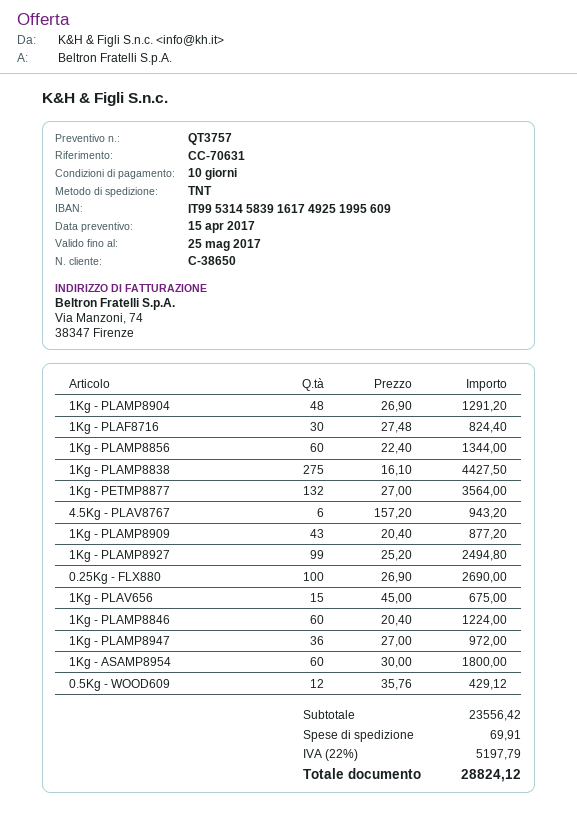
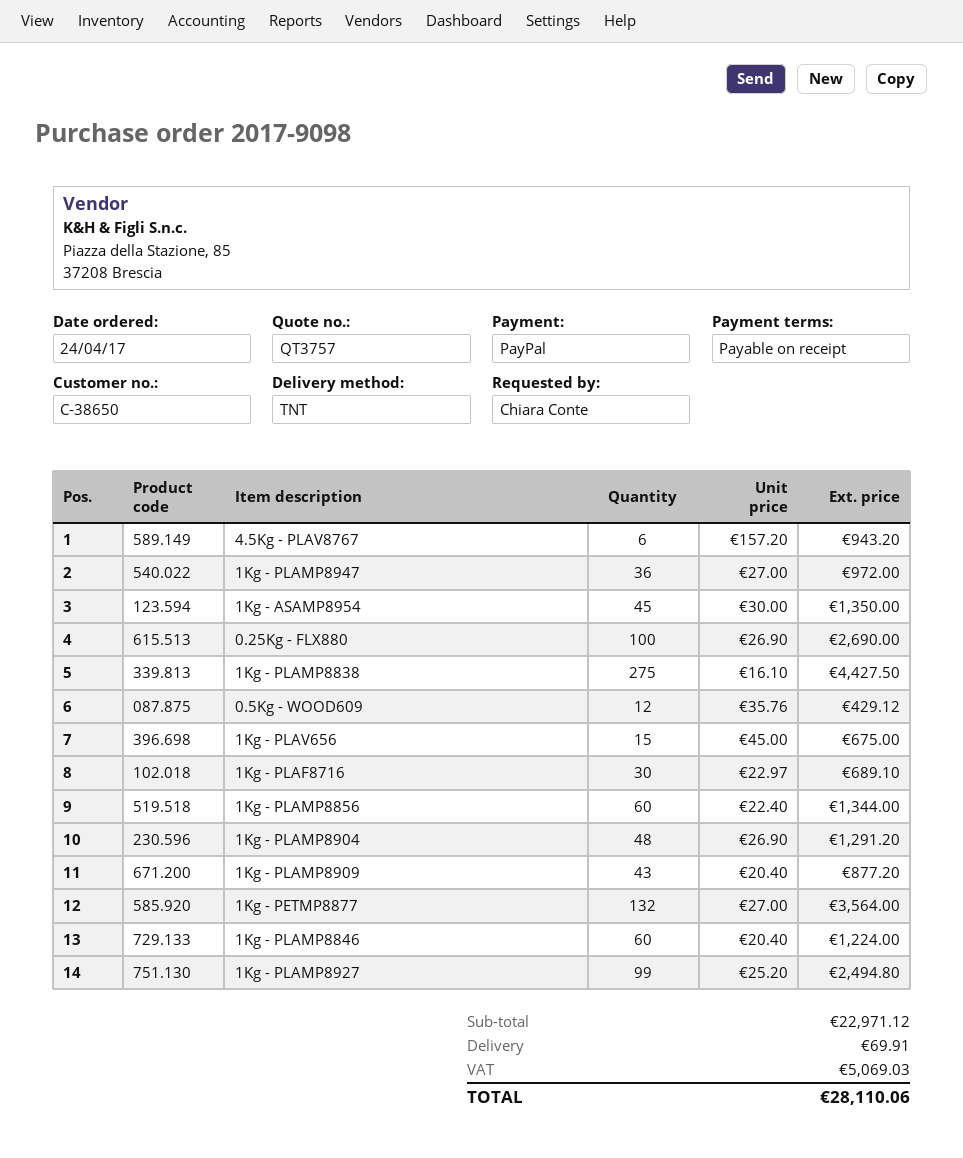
payment terms: 10 days -> on receipt
1Kg - PLAF8716: 30 x 27.48 = 824.40 -> 30 x 22.97 = 689.10
1Kg - ASAMP8954: 60 x 30.00 = 1800.00 -> 45 x 30.00 = 1350.00
subtotal: 23556.42 -> 22971.12
tax: 5197.79 -> 5069.03
total: 28824.12 -> 28110.06

